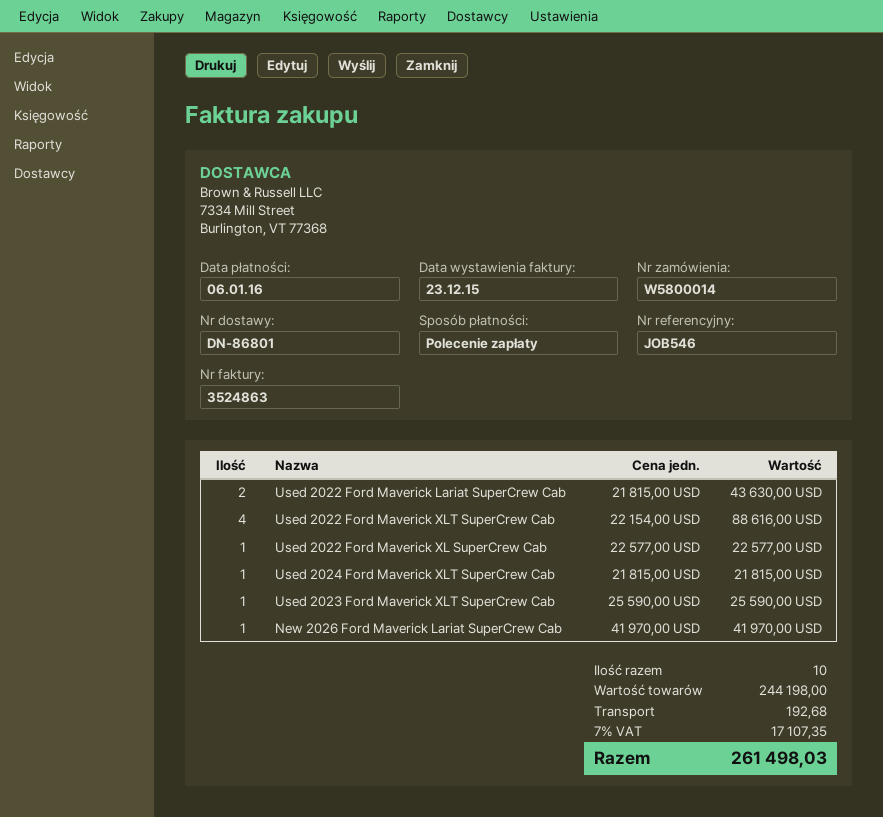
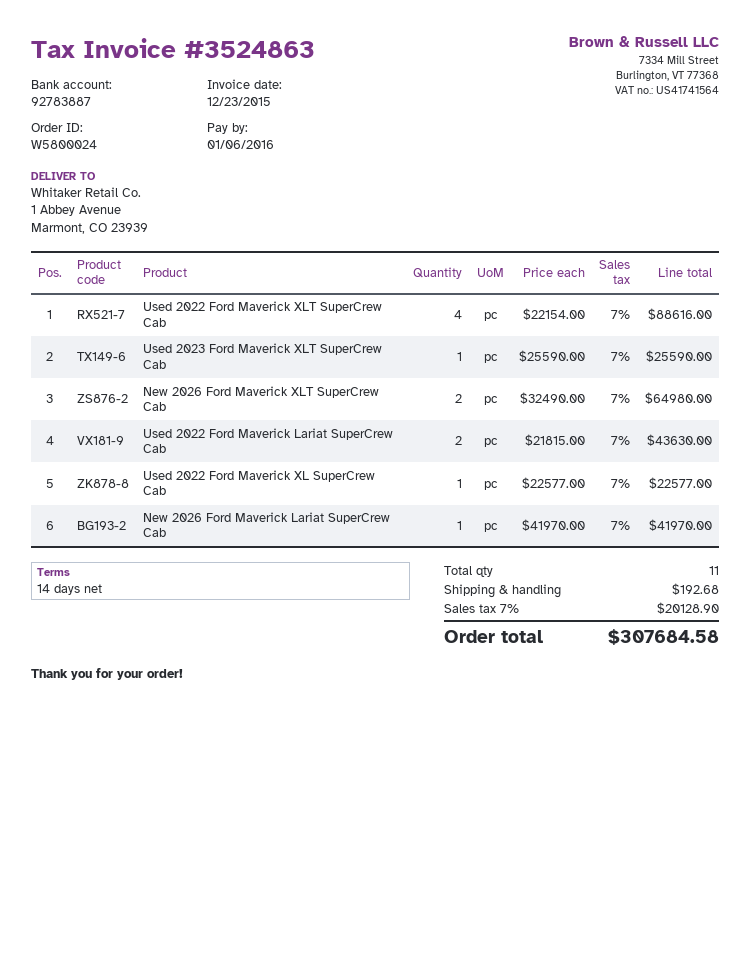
order number: W5800014 -> W5800024
Used 2024 Ford Maverick XLT SuperCrew Cab: 1 x 21815.00 = 21815.00 -> none
New 2026 Ford Maverick XLT SuperCrew Cab: none -> 2 x 32490.00 = 64980.00
total quantity: 10 -> 11
tax: 7% = 17107.35 -> 7% = 20128.90
total: 261498.03 -> 307684.58

